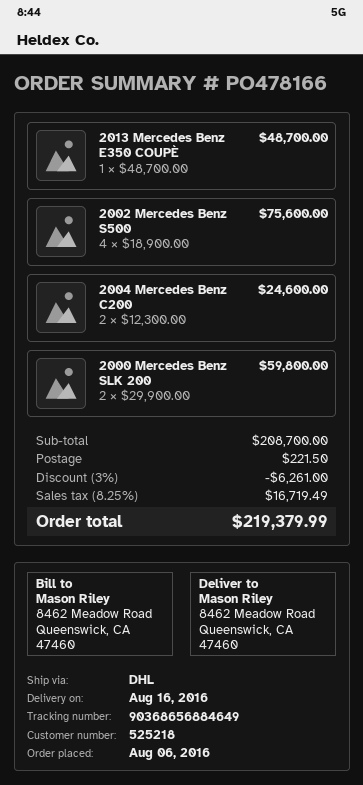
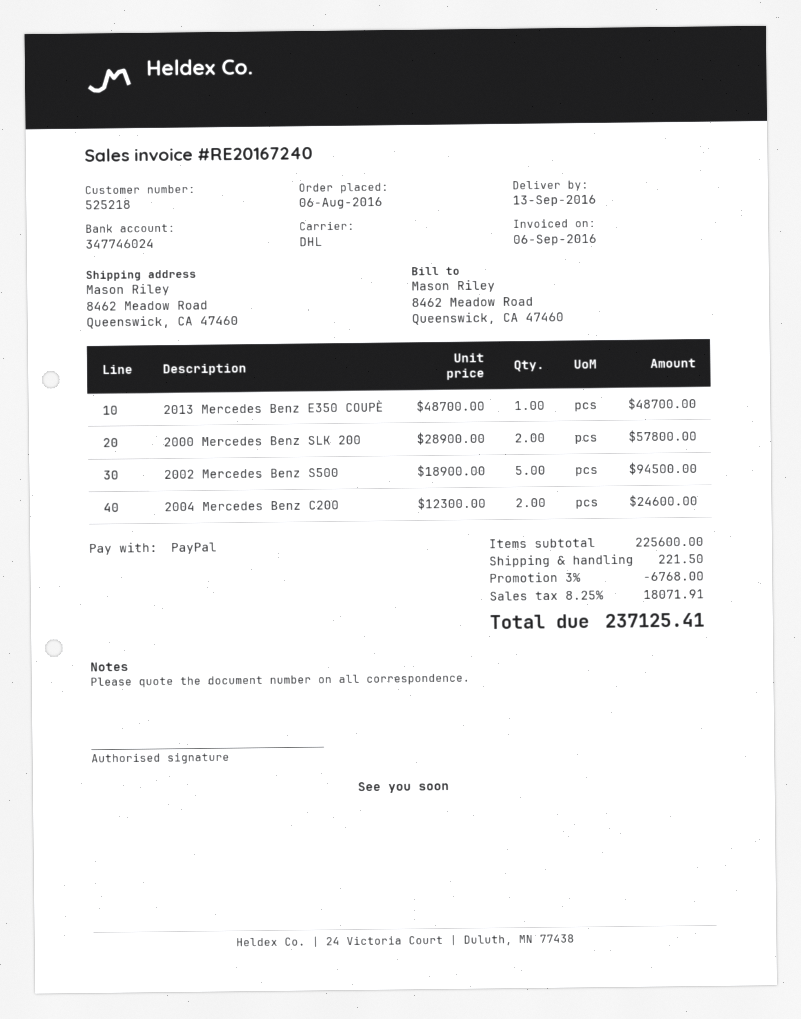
delivery date: 2016-08-16 -> 2016-09-13
2002 Mercedes Benz S500: 4 x 18900.00 = 75600.00 -> 5 x 18900.00 = 94500.00
2000 Mercedes Benz SLK 200: 2 x 29900.00 = 59800.00 -> 2 x 28900.00 = 57800.00
subtotal: 208700.00 -> 225600.00
discount: 3% = 6261.00 -> 3% = 6768.00
tax: 8.25% = 16719.49 -> 8.25% = 18071.91
total: 219379.99 -> 237125.41

